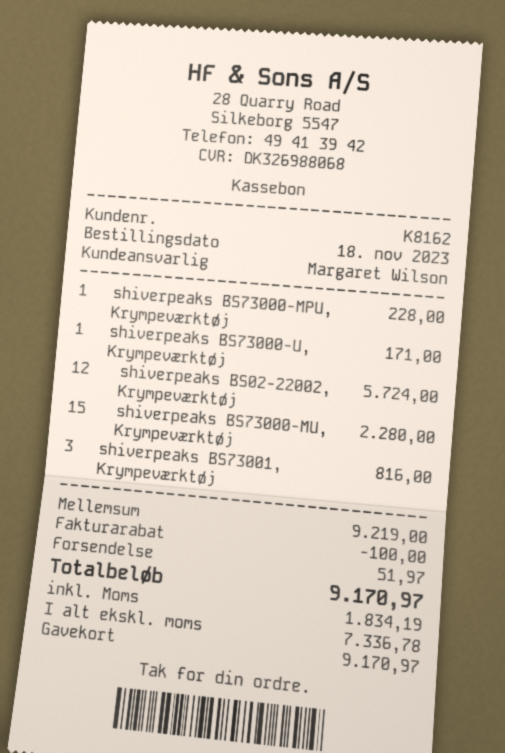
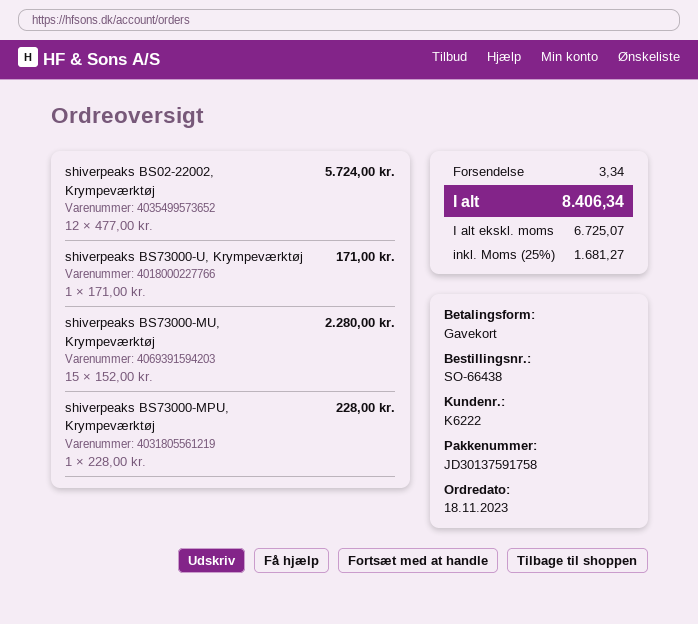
customer number: K8162 -> K6222
shiverpeaks BS73001, Krympeværktøj: 3 for 816.00 -> none
discount: 100.00 -> none
shipping: 51.97 -> 3.34
net: 7336.78 -> 6725.07
tax: 1834.19 -> 1681.27
total: 9170.97 -> 8406.34

